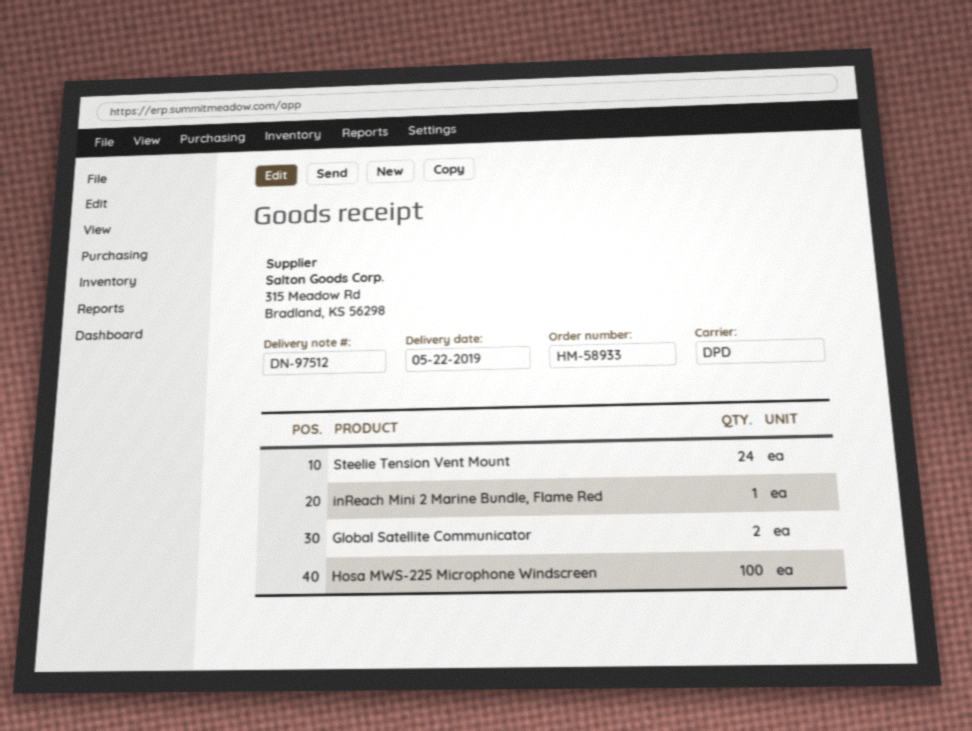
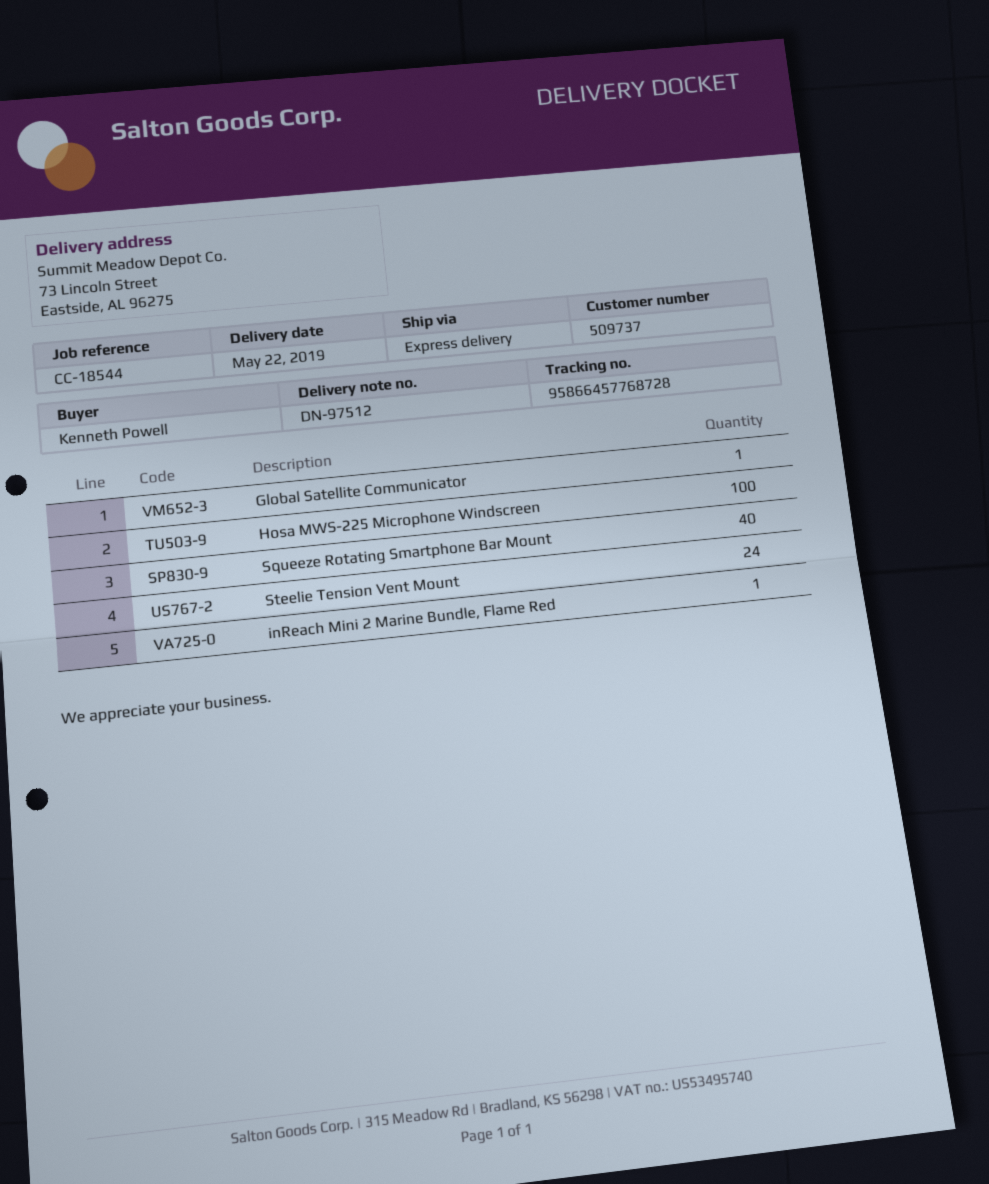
shipping method: DPD -> express
Global Satellite Communicator: 2 -> 1
Squeeze Rotating Smartphone Bar Mount: none -> 40

